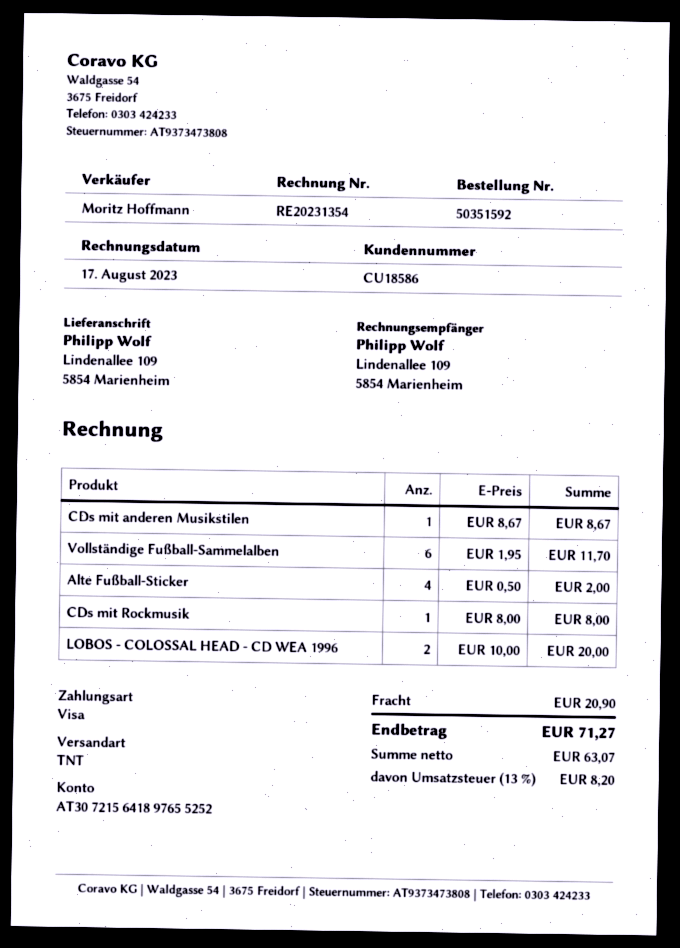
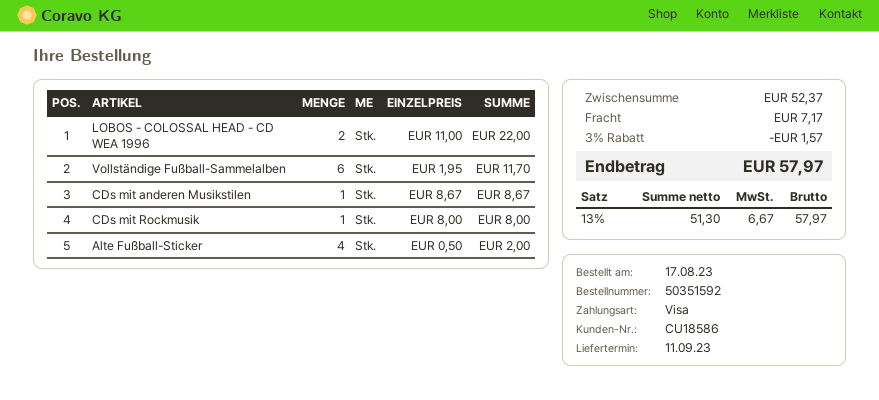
LOBOS - COLOSSAL HEAD - CD WEA 1996: 2 x 10.00 = 20.00 -> 2 x 11.00 = 22.00
discount: none -> 3% = 1.57
shipping: 20.90 -> 7.17
net: 63.07 -> 51.30
tax: 13% = 8.20 -> 13% = 6.67
total: 71.27 -> 57.97

